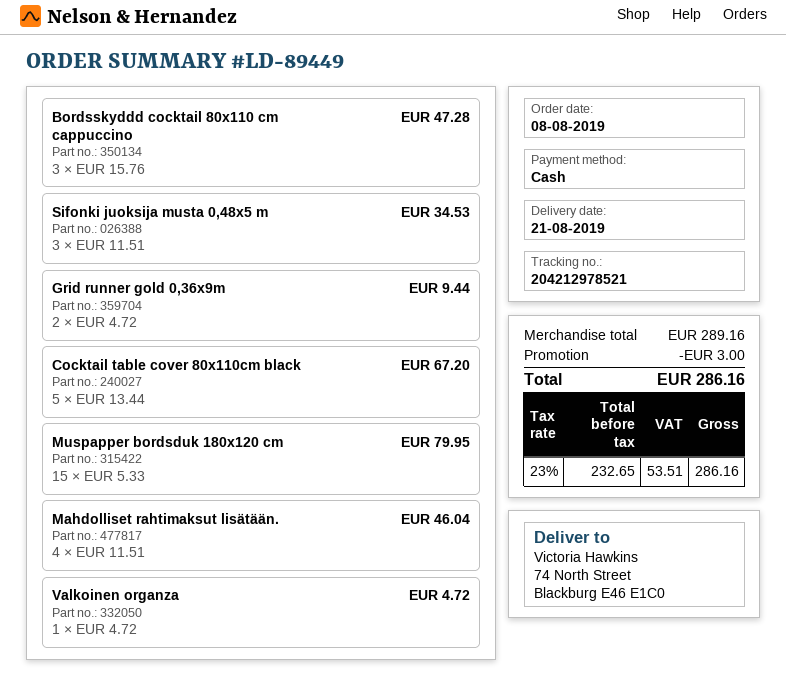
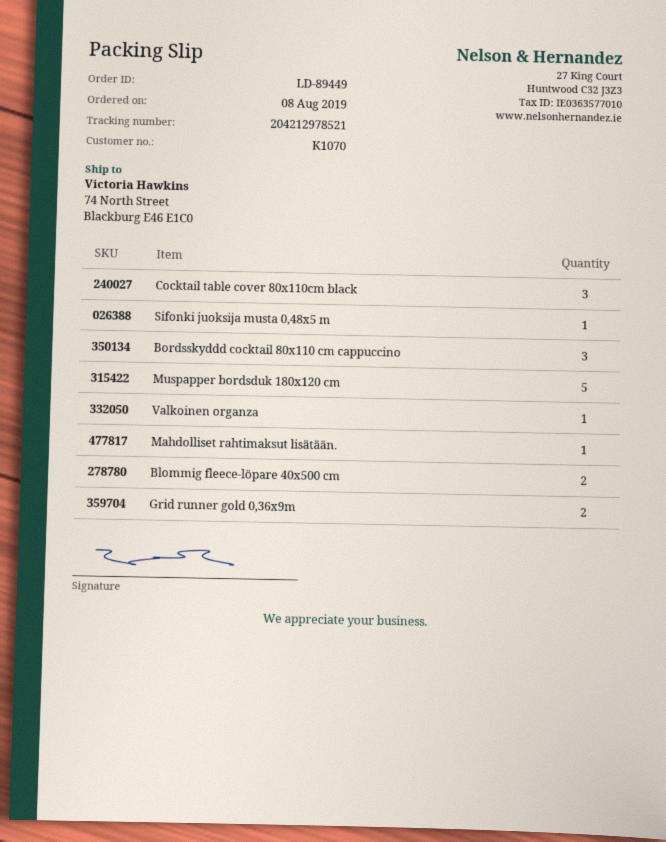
Sifonki juoksija musta 0,48x5 m: 3 -> 1
Cocktail table cover 80x110cm black: 5 -> 3
Muspapper bordsduk 180x120 cm: 15 -> 5
Mahdolliset rahtimaksut lisätään.: 4 -> 1
Blommig fleece-löpare 40x500 cm: none -> 2

